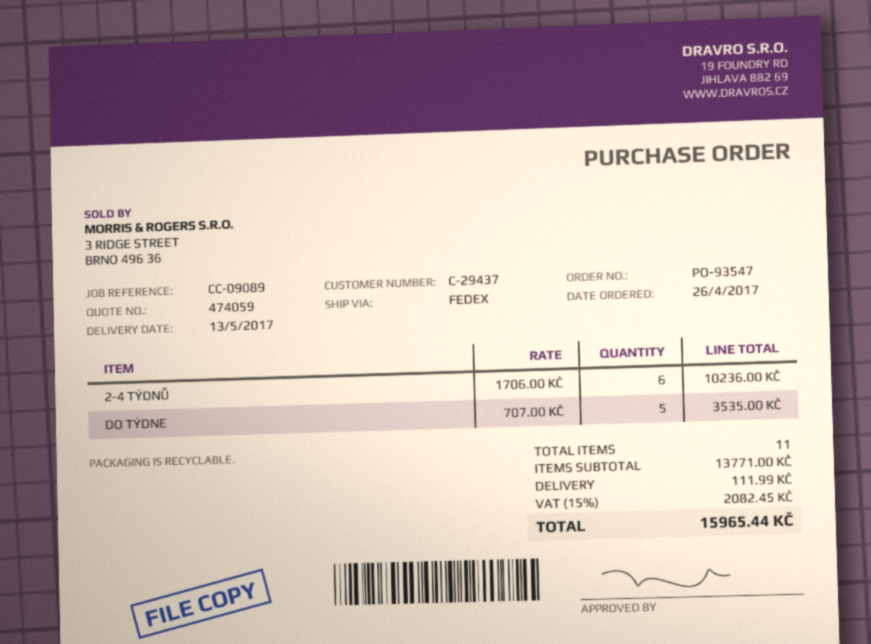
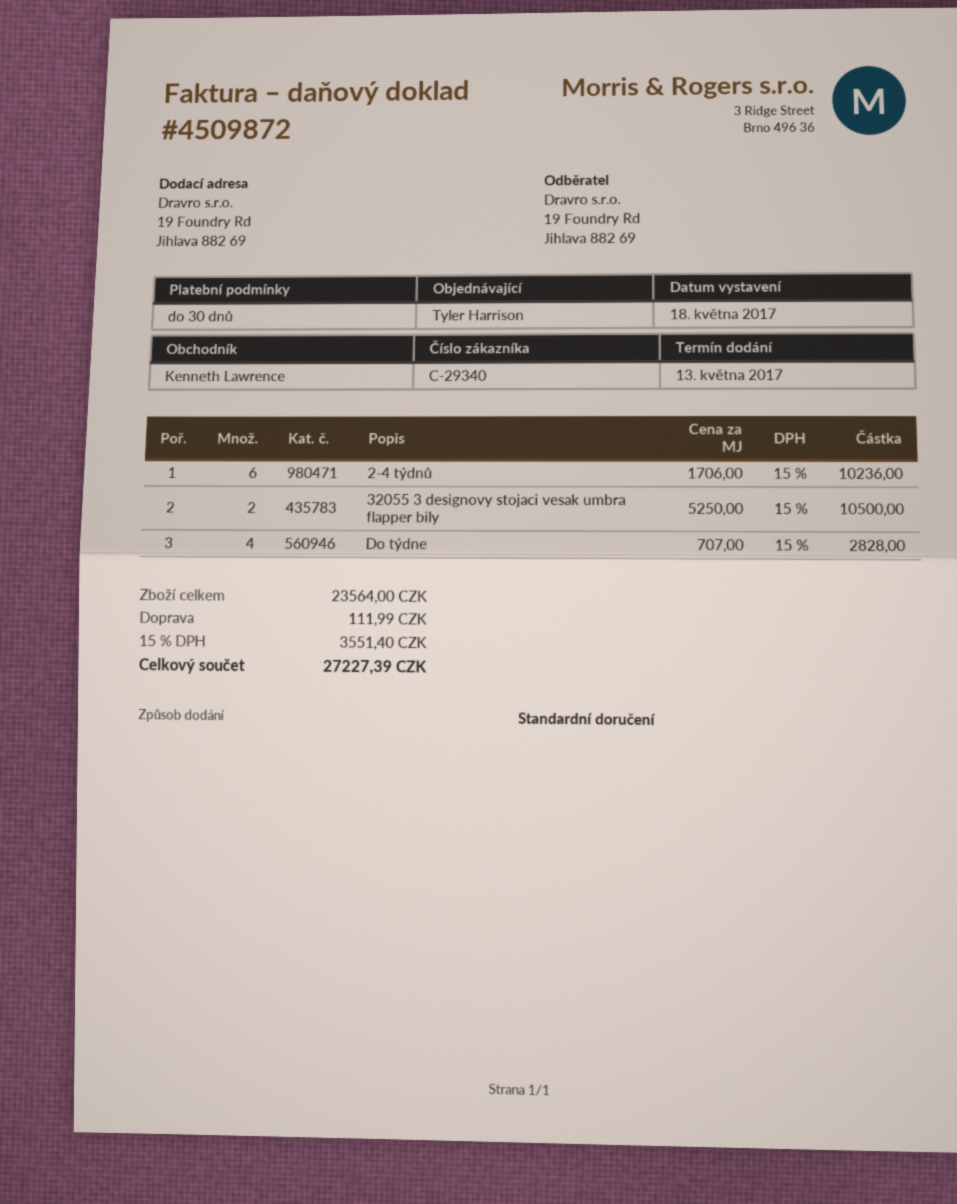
customer number: C-29437 -> C-29340
shipping method: FedEx -> standard
DO TÝDNE: 5 x 707.00 = 3535.00 -> 4 x 707.00 = 2828.00
32055 3 designovy stojaci vesak umbra flapper bily: none -> 2 x 5250.00 = 10500.00
subtotal: 13771.00 -> 23564.00
tax: 15% = 2082.45 -> 15% = 3551.40
total: 15965.44 -> 27227.39

